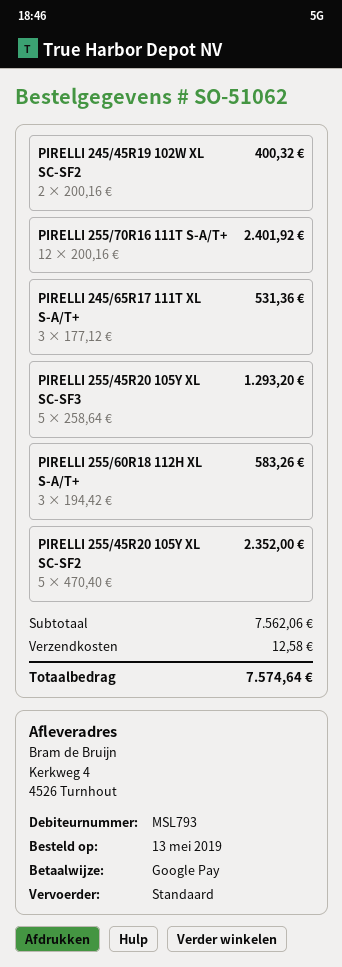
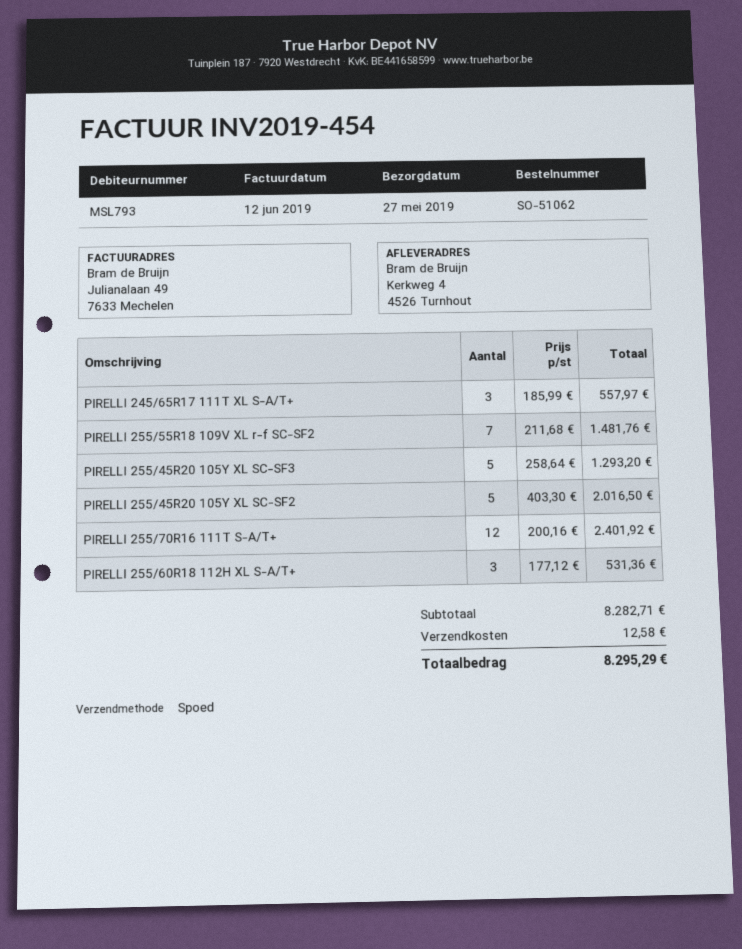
shipping method: standard -> express
PIRELLI 245/45R19 102W XL SC-SF2: 2 x 200.16 = 400.32 -> none
PIRELLI 245/65R17 111T XL S-A/T+: 3 x 177.12 = 531.36 -> 3 x 185.99 = 557.97
PIRELLI 255/60R18 112H XL S-A/T+: 3 x 194.42 = 583.26 -> 3 x 177.12 = 531.36
PIRELLI 255/45R20 105Y XL SC-SF2: 5 x 470.40 = 2352.00 -> 5 x 403.30 = 2016.50
PIRELLI 255/55R18 109V XL r-f SC-SF2: none -> 7 x 211.68 = 1481.76
subtotal: 7562.06 -> 8282.71
total: 7574.64 -> 8295.29

